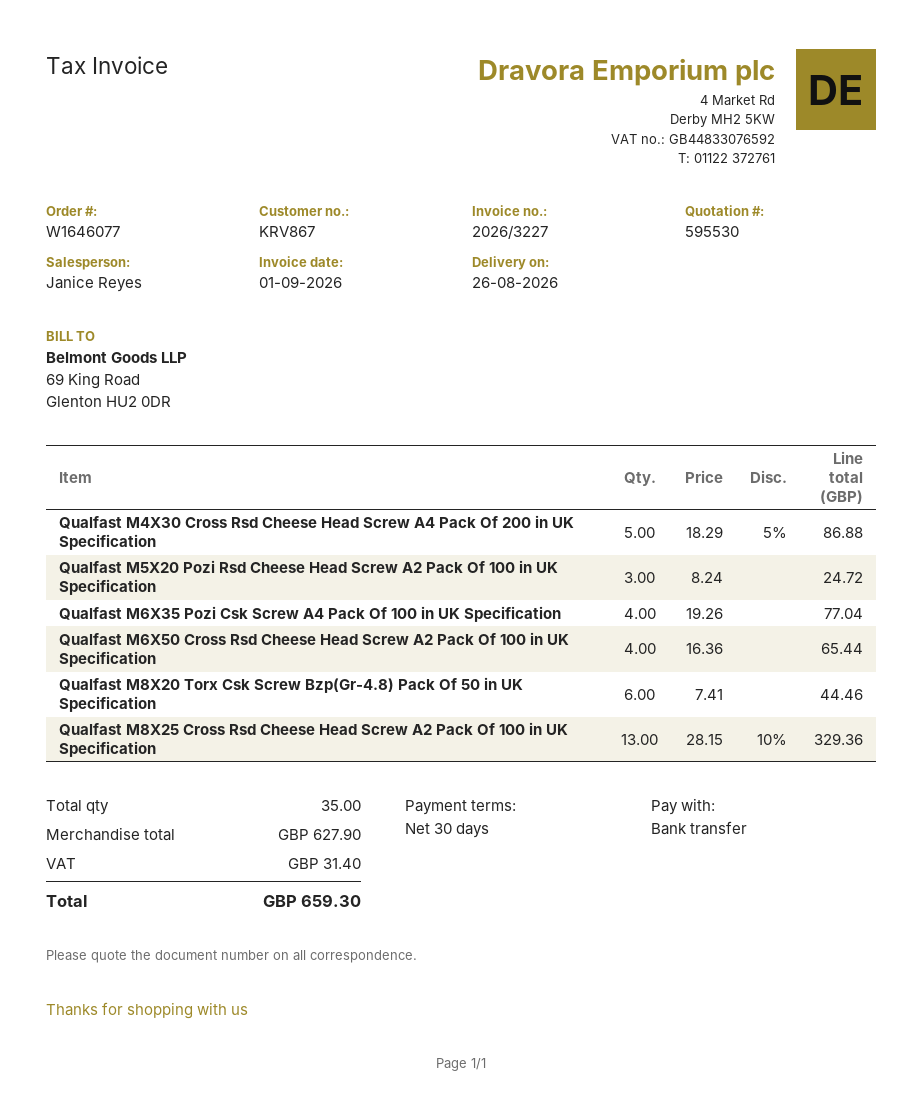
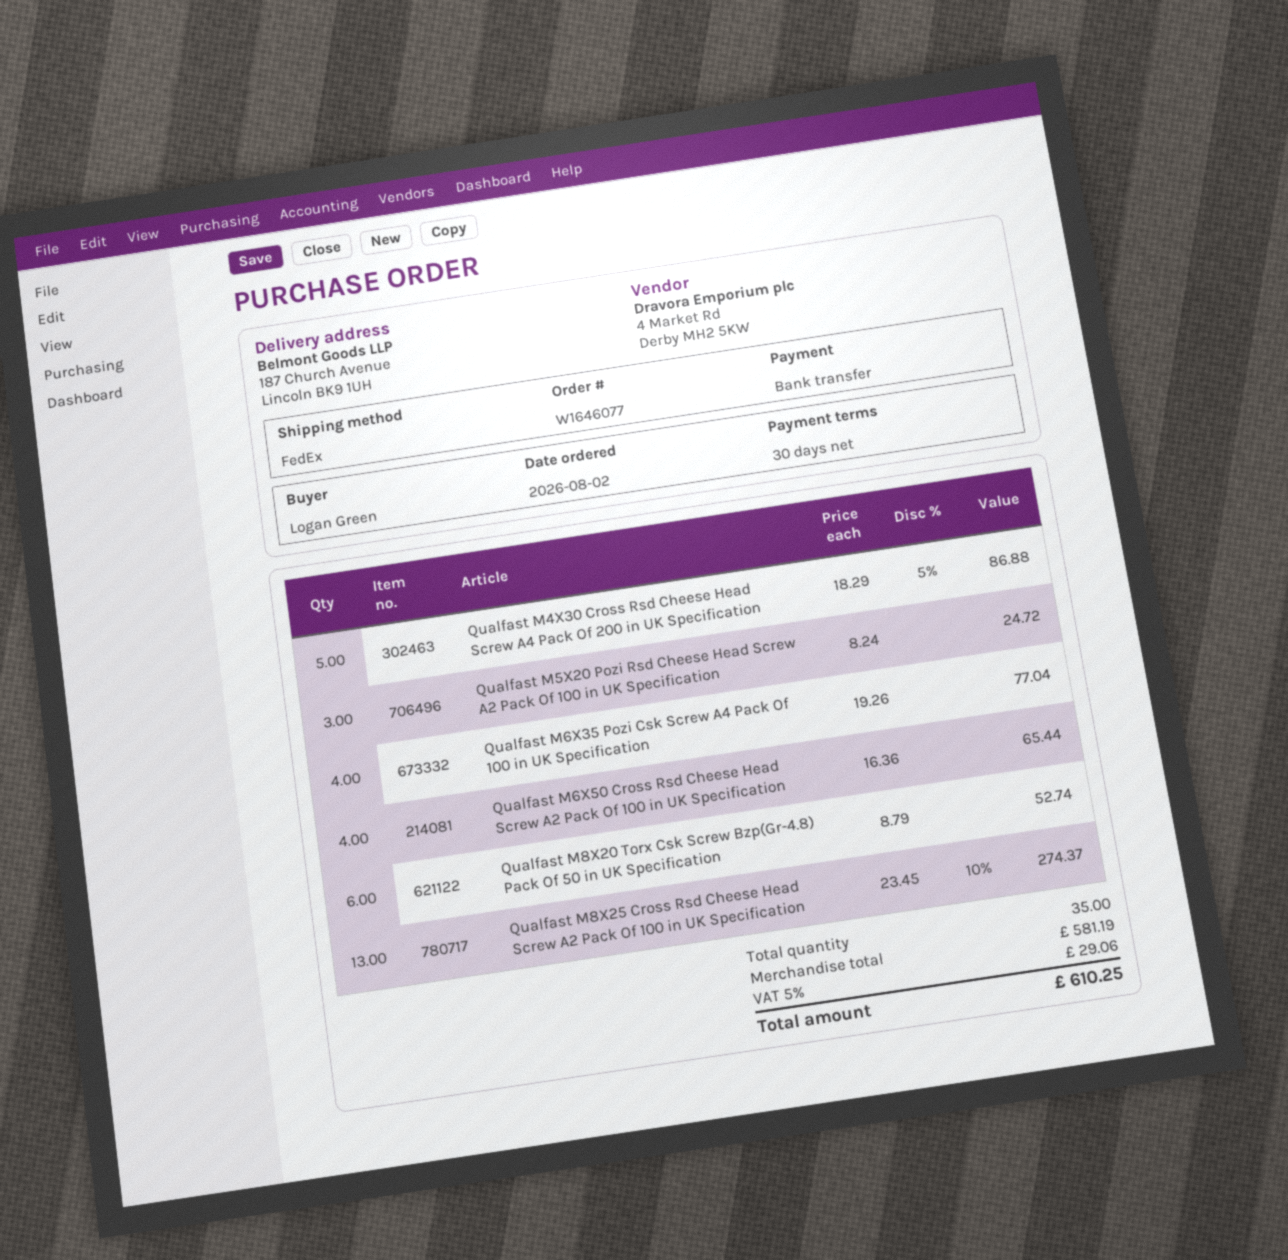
Qualfast M8X20 Torx Csk Screw Bzp(Gr-4.8) Pack Of 50 in UK Specification: 6 x 7.41 = 44.46 -> 6 x 8.79 = 52.74
Qualfast M8X25 Cross Rsd Cheese Head Screw A2 Pack Of 100 in UK Specification: 13 x 28.15 - 10% = 329.36 -> 13 x 23.45 - 10% = 274.37
subtotal: 627.90 -> 581.19
tax: 31.40 -> 29.06
total: 659.30 -> 610.25

